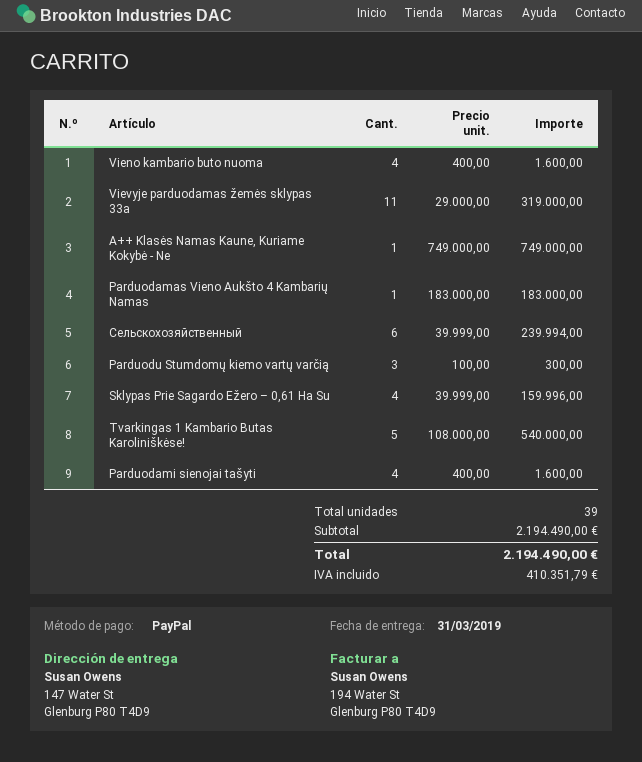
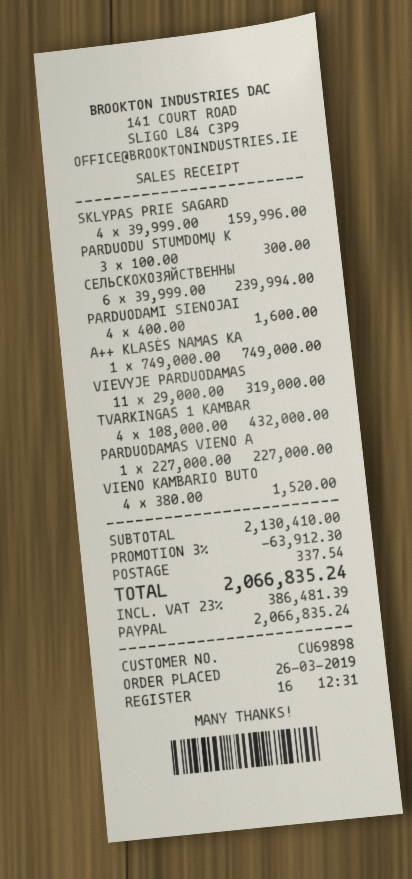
Vieno kambario buto nuoma: 4 x 400.00 = 1600.00 -> 4 x 380.00 = 1520.00
Parduodamas Vieno Aukšto 4 Kambarių Namas: 1 x 183000.00 = 183000.00 -> 1 x 227000.00 = 227000.00
Tvarkingas 1 Kambario Butas Karoliniškėse!: 5 x 108000.00 = 540000.00 -> 4 x 108000.00 = 432000.00
subtotal: 2194490.00 -> 2130410.00
discount: none -> 3% = 63912.30
shipping: none -> 337.54
tax: 410351.79 -> 386481.39
total: 2194490.00 -> 2066835.24

